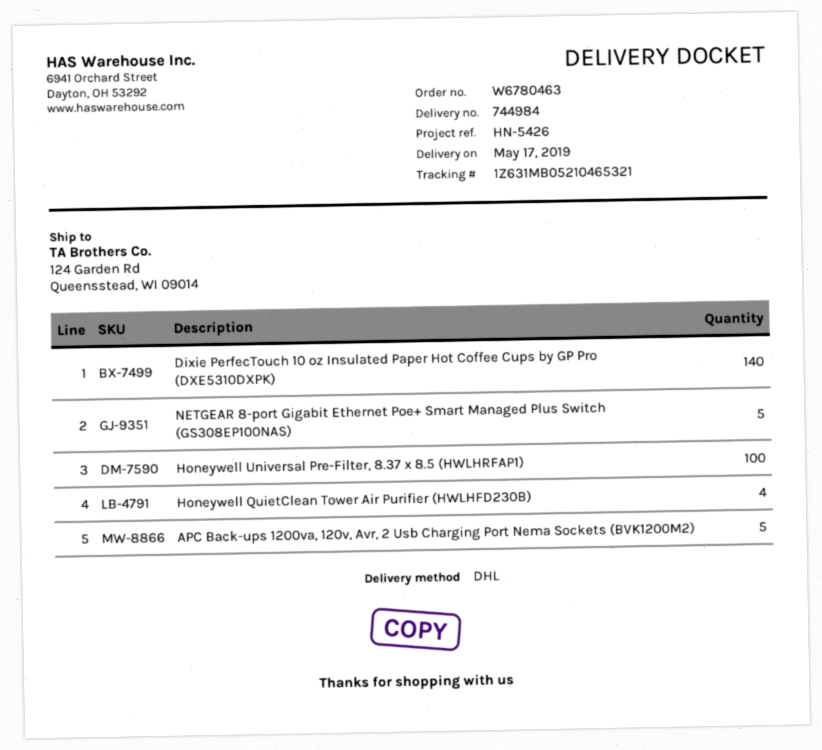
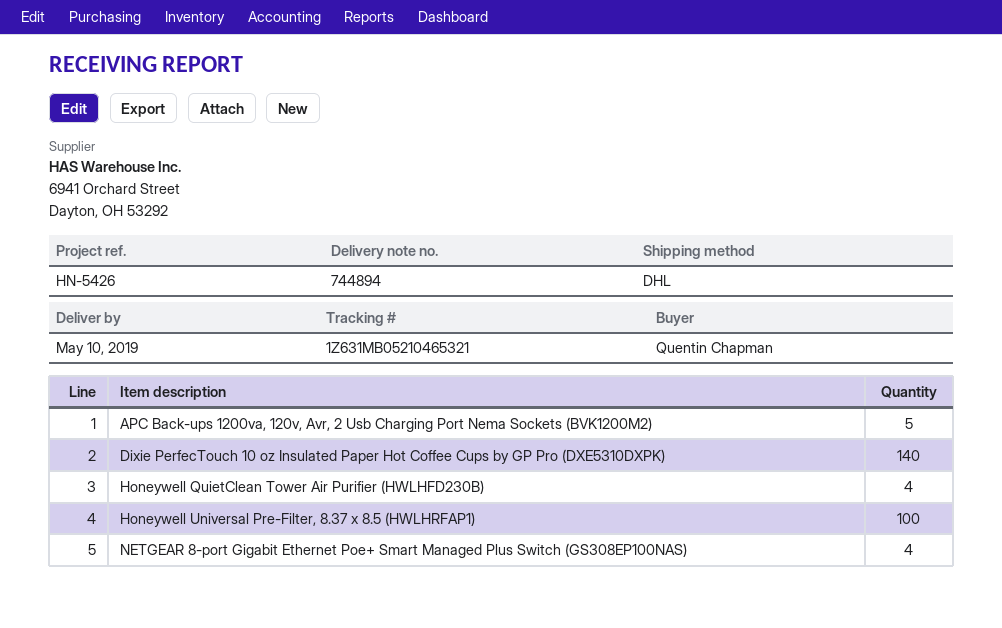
delivery note number: 744984 -> 744894
delivery date: 2019-05-17 -> 2019-05-10
NETGEAR 8-port Gigabit Ethernet Poe+ Smart Managed Plus Switch (GS308EP100NAS): 5 -> 4

